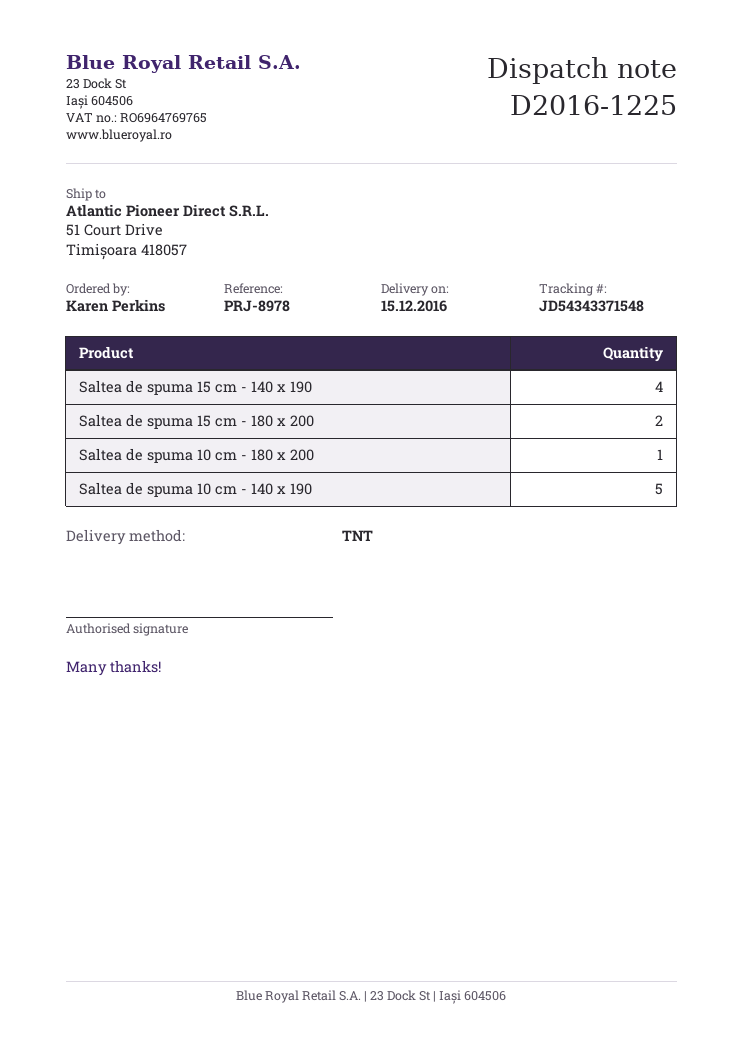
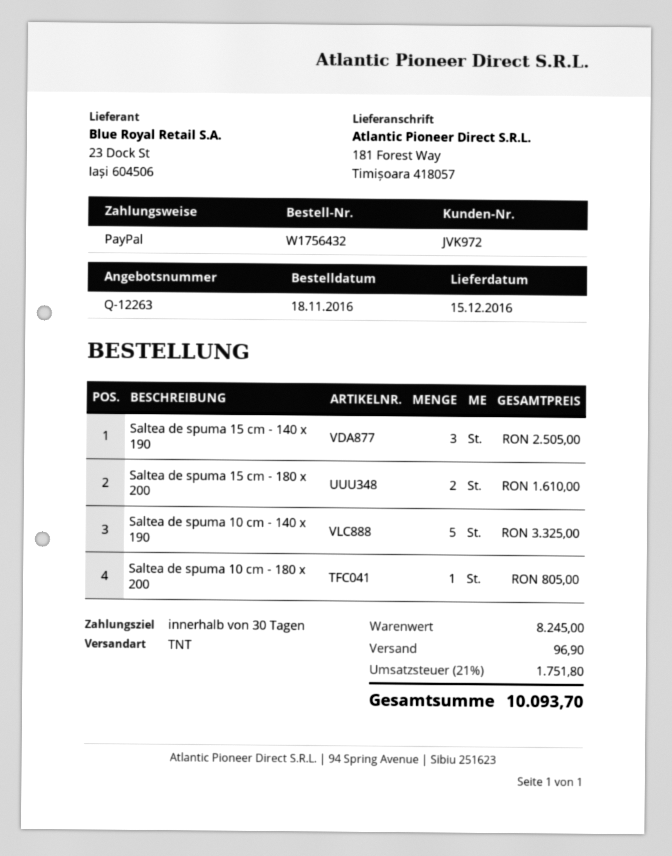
ship to: 51 Court Drive, Timișoara 418057 -> 181 Forest Way, Timișoara 418057
Saltea de spuma 15 cm - 140 x 190: 4 -> 3

